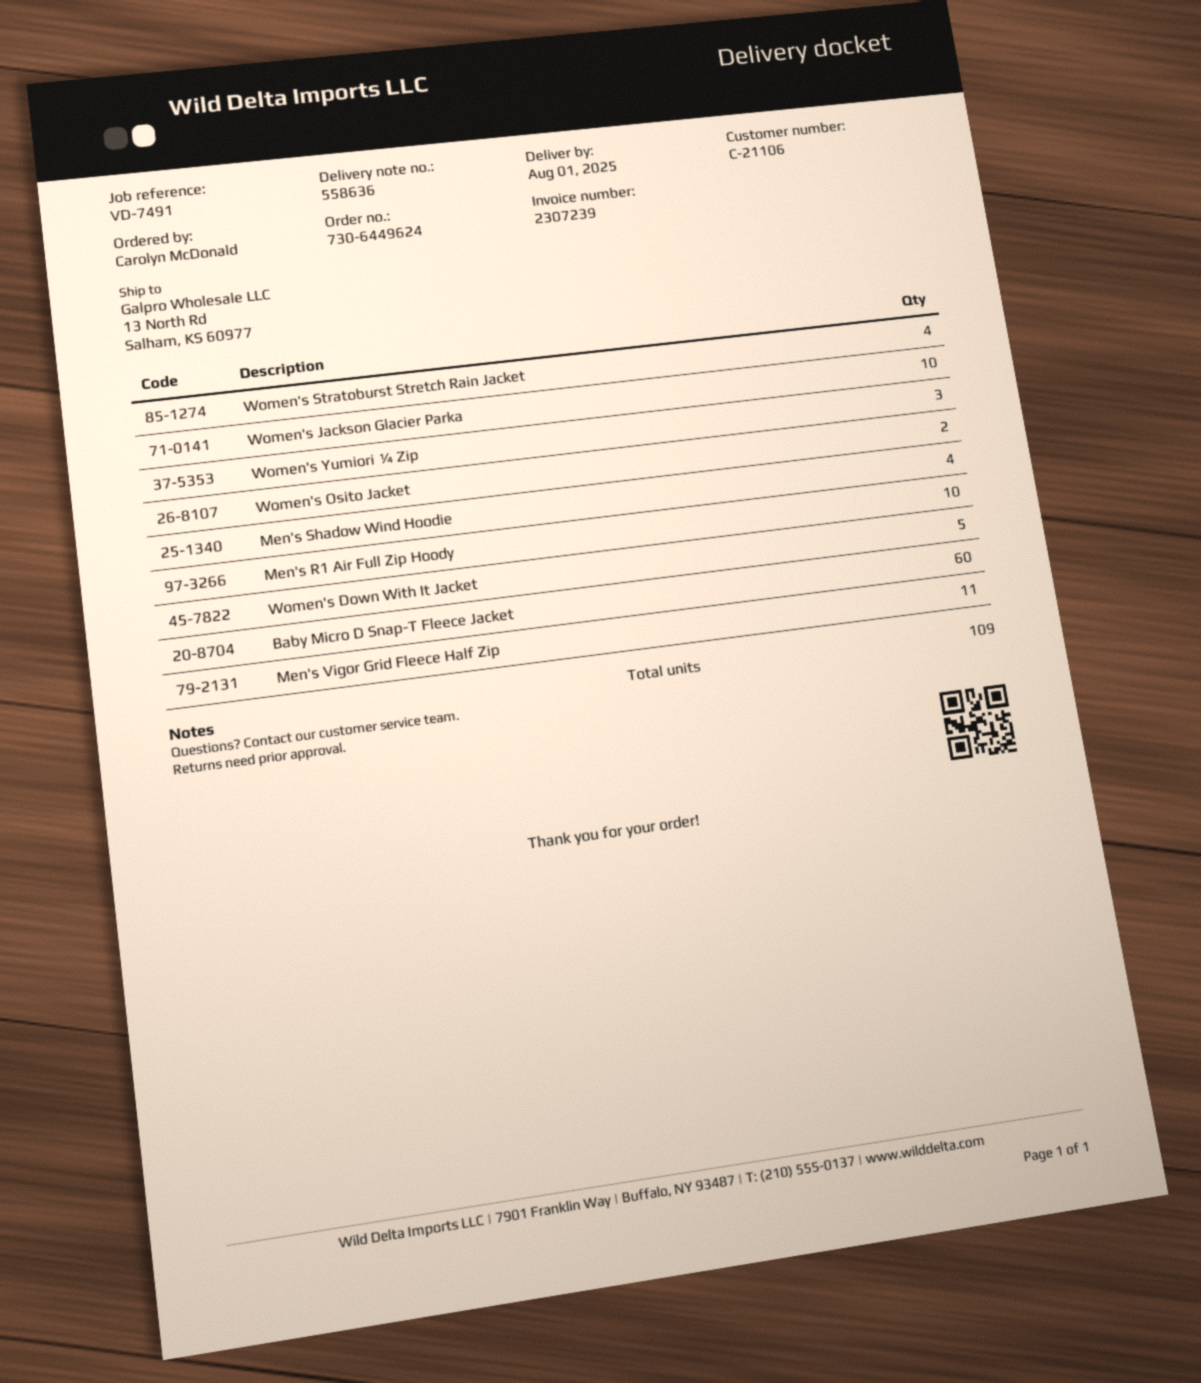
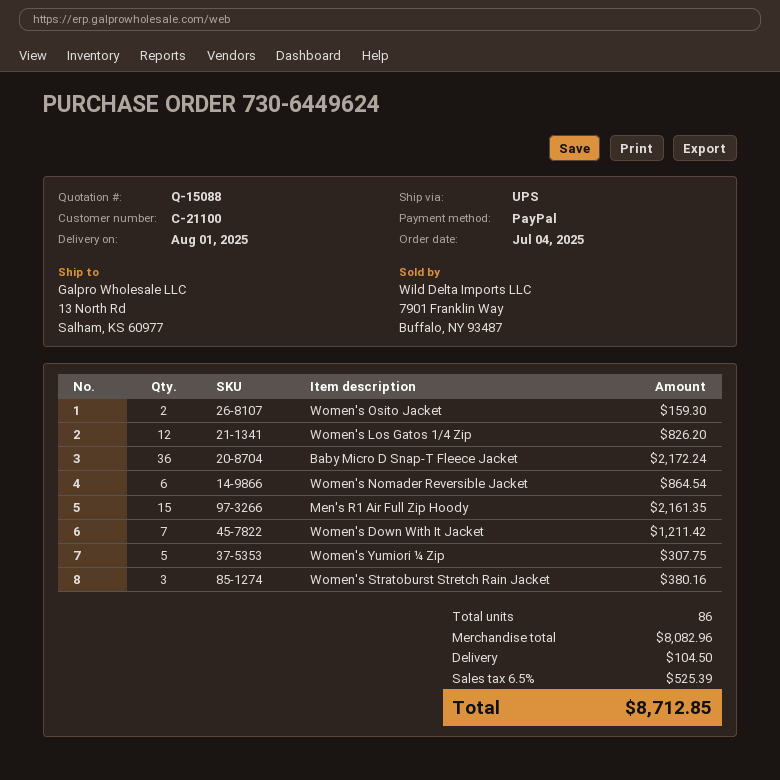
customer number: C-21106 -> C-21100
Women's Stratoburst Stretch Rain Jacket: 4 -> 3
Women's Jackson Glacier Parka: 10 -> none
Women's Yumiori ¼ Zip: 3 -> 5
Men's Shadow Wind Hoodie: 4 -> none
Men's R1 Air Full Zip Hoody: 10 -> 15
Women's Down With It Jacket: 5 -> 7
Baby Micro D Snap-T Fleece Jacket: 60 -> 36
Men's Vigor Grid Fleece Half Zip: 11 -> none
Women's Los Gatos 1/4 Zip: none -> 12
Women's Nomader Reversible Jacket: none -> 6
total quantity: 109 -> 86

